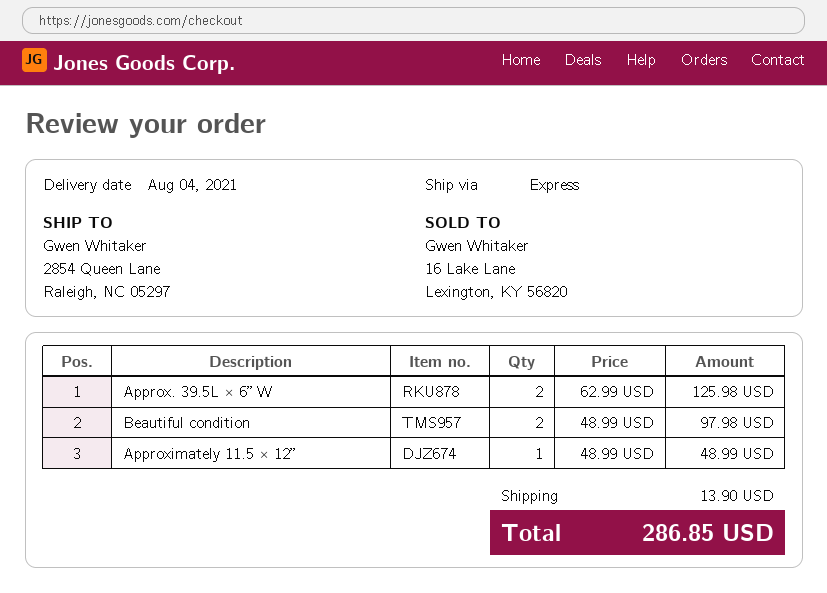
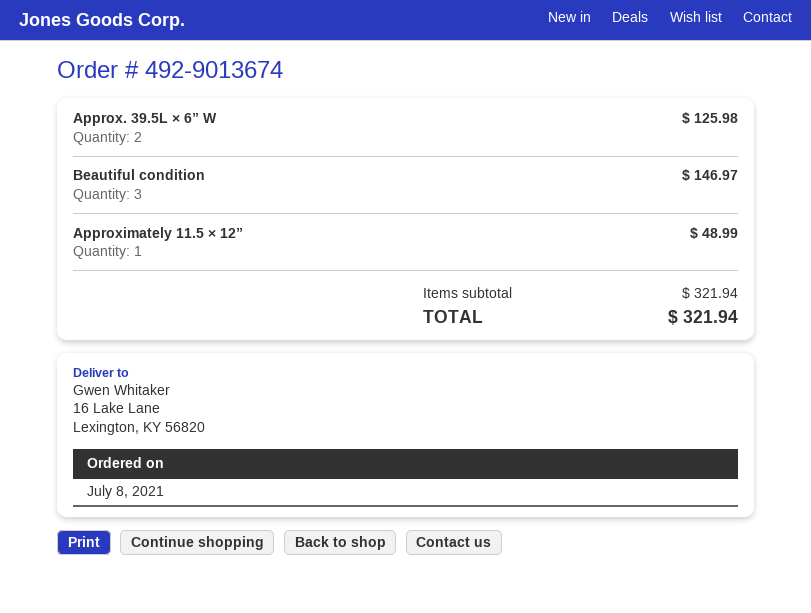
ship to: 2854 Queen Lane, Raleigh, NC 05297 -> 16 Lake Lane, Lexington, KY 56820
Beautiful condition: 2 for 97.98 -> 3 for 146.97
shipping: 13.90 -> none
total: 286.85 -> 321.94

